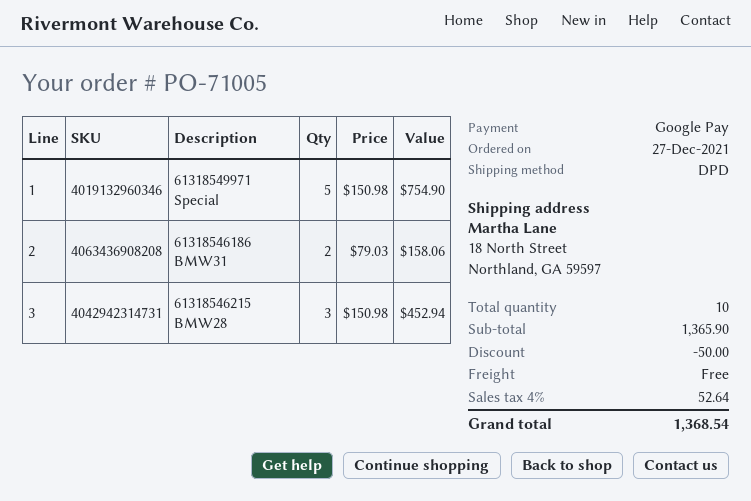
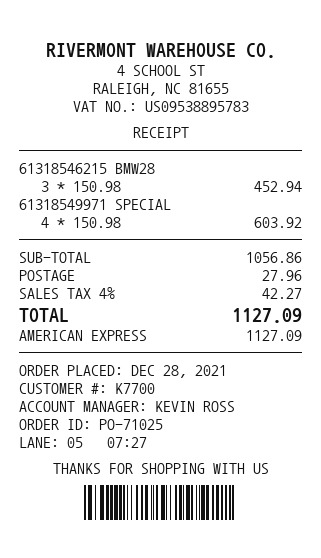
order number: PO-71005 -> PO-71025
order date: 2021-12-27 -> 2021-12-28
payment method: Google Pay -> American Express
61318549971 Special: 5 x 150.98 = 754.90 -> 4 x 150.98 = 603.92
61318546186 BMW31: 2 x 79.03 = 158.06 -> none
subtotal: 1365.90 -> 1056.86
discount: 50.00 -> none
shipping: 0.00 -> 27.96
tax: 4% = 52.64 -> 4% = 42.27
total: 1368.54 -> 1127.09

